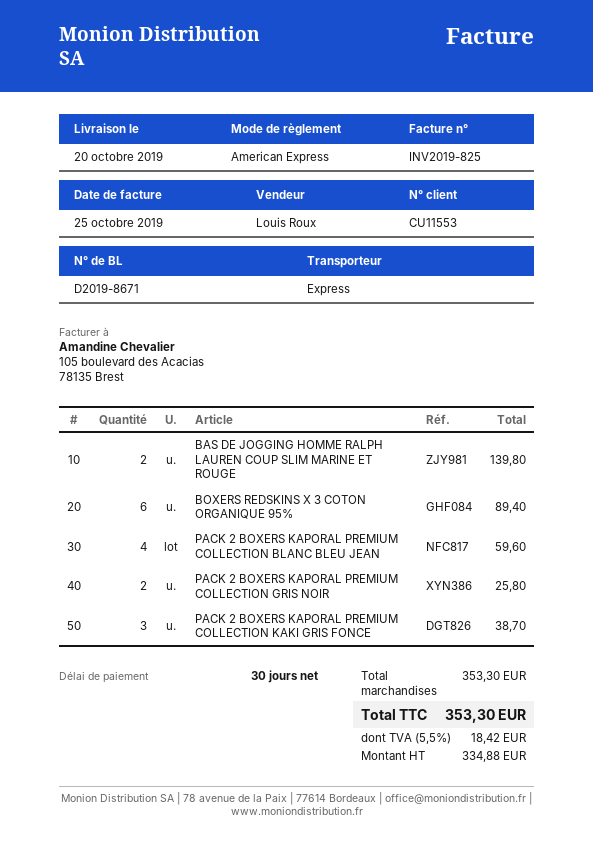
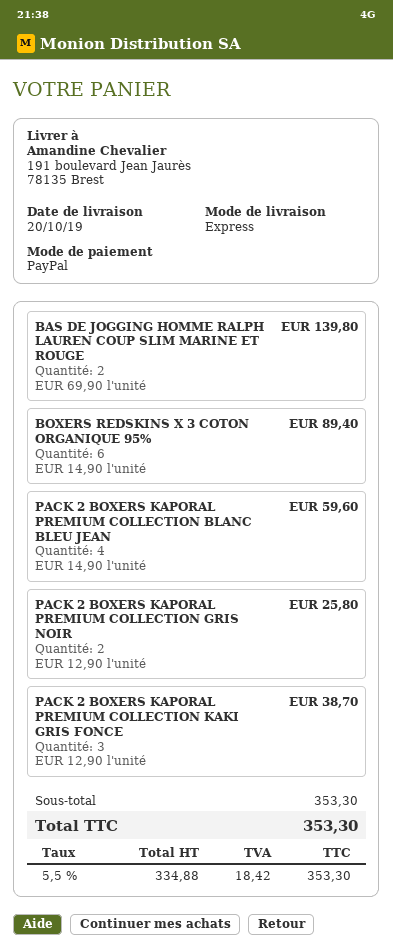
payment method: American Express -> PayPal

